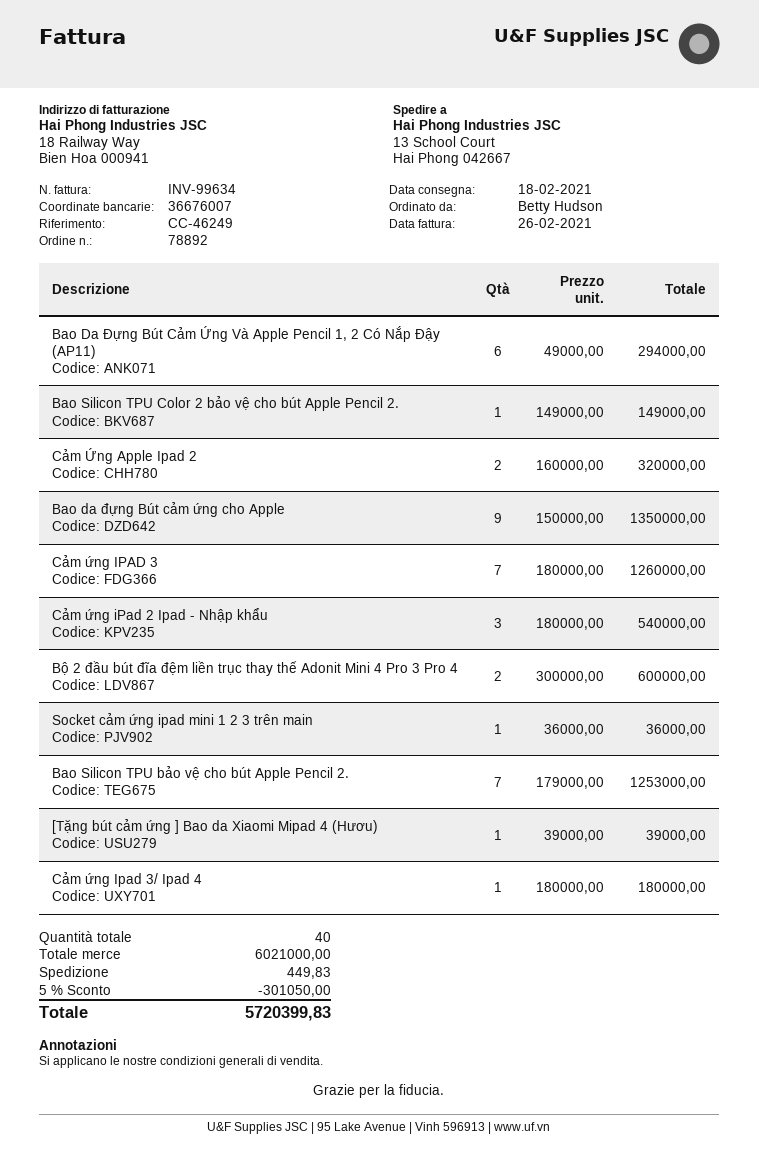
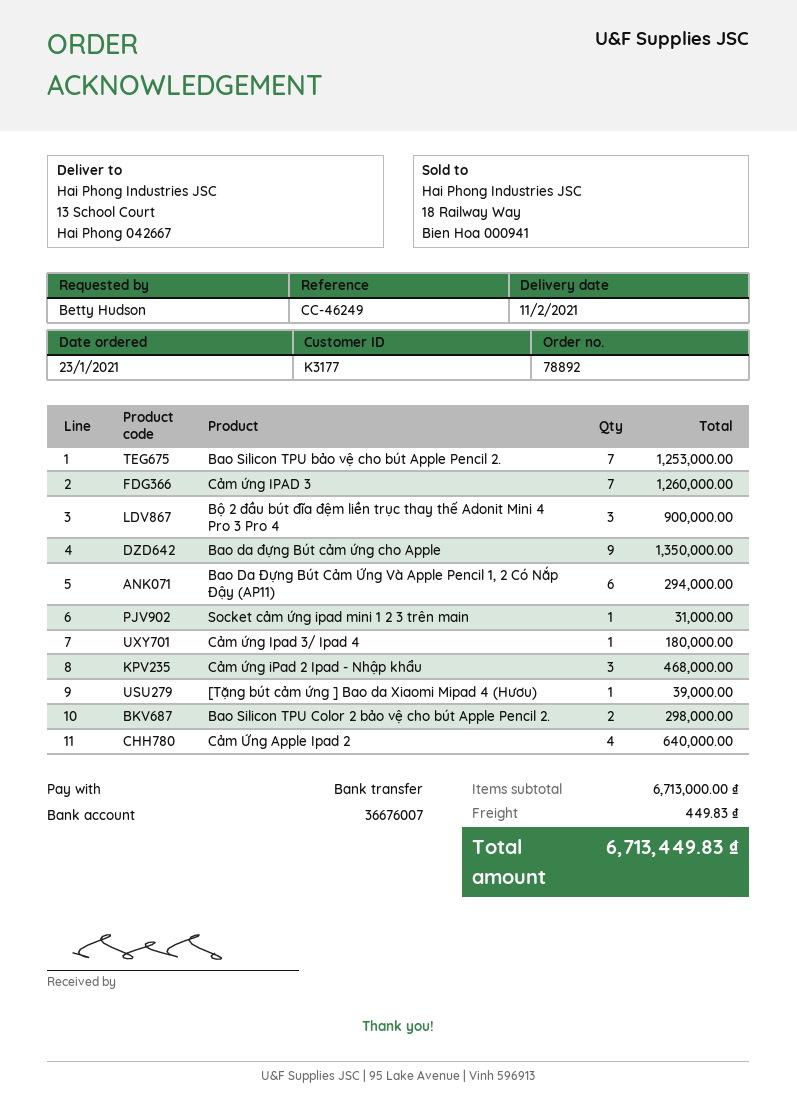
delivery date: 2021-02-18 -> 2021-02-11
Bao Silicon TPU Color 2 bảo vệ cho bút Apple Pencil 2.: 1 for 149000.00 -> 2 for 298000.00
Cảm Ứng Apple Ipad 2: 2 for 320000.00 -> 4 for 640000.00
Cảm ứng iPad 2 Ipad - Nhập khẩu: 3 for 540000.00 -> 3 for 468000.00
Bộ 2 đầu bút đĩa đệm liền trục thay thế Adonit Mini 4 Pro 3 Pro 4: 2 for 600000.00 -> 3 for 900000.00
Socket cảm ứng ipad mini 1 2 3 trên main: 1 for 36000.00 -> 1 for 31000.00
subtotal: 6021000.00 -> 6713000.00
discount: 5% = 301050.00 -> none
total: 5720399.83 -> 6713449.83

